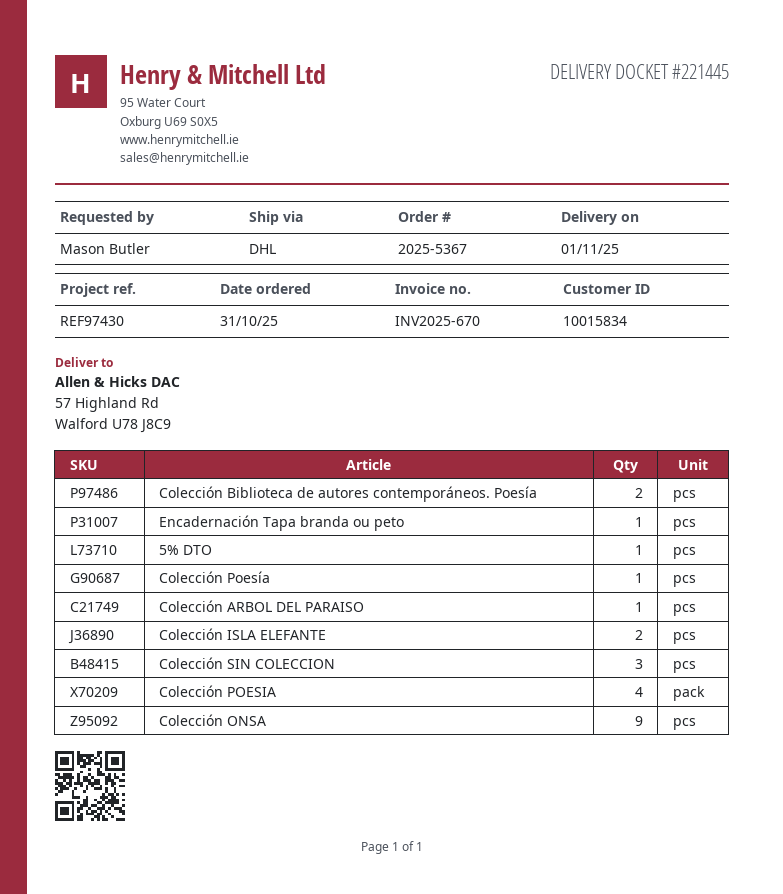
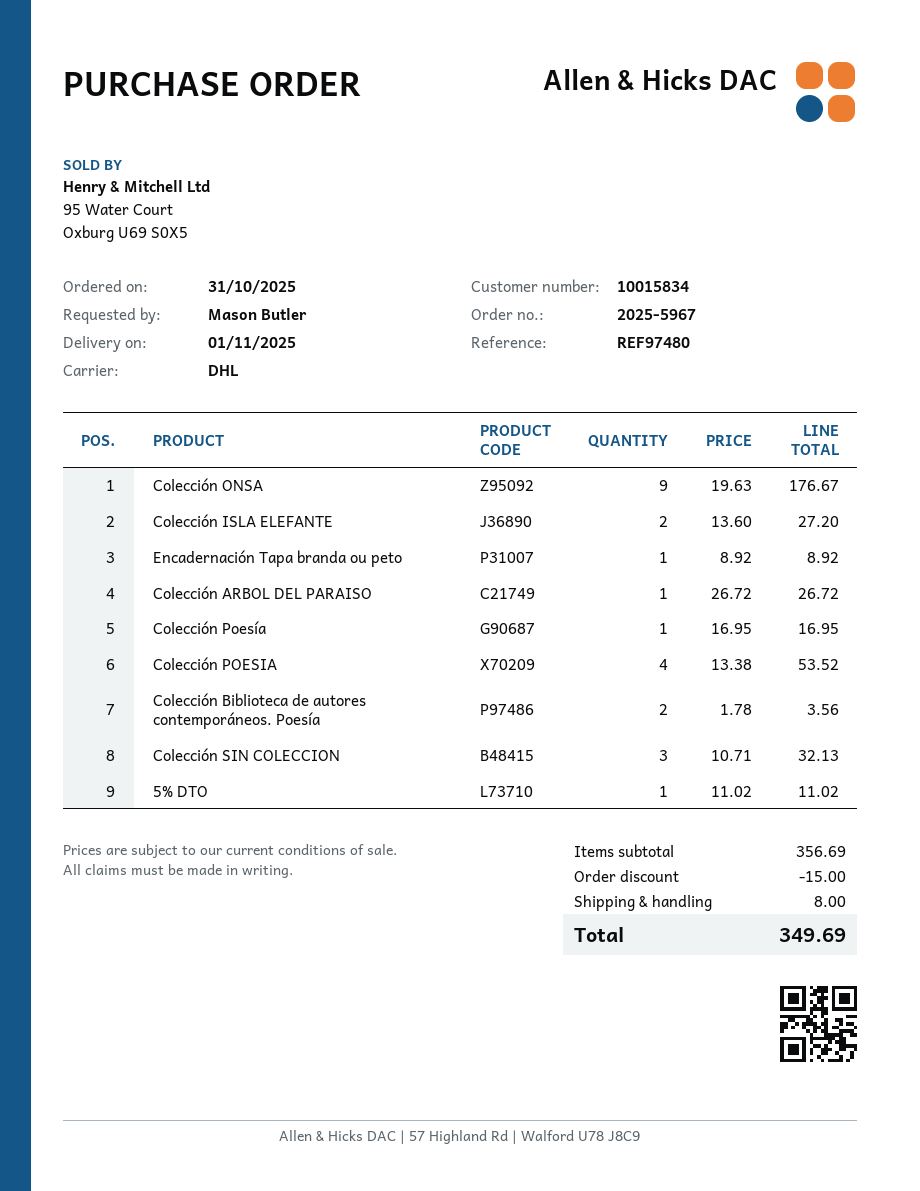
order number: 2025-5367 -> 2025-5967
reference: REF97430 -> REF97480

